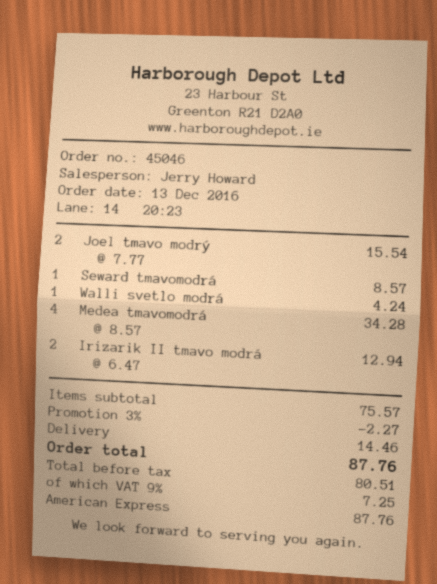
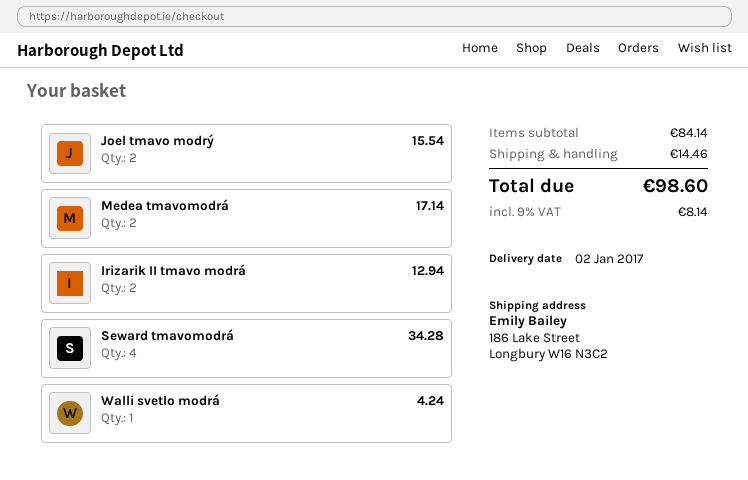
Seward tmavomodrá: 1 for 8.57 -> 4 for 34.28
Medea tmavomodrá: 4 for 34.28 -> 2 for 17.14
subtotal: 75.57 -> 84.14
discount: 3% = 2.27 -> none
tax: 9% = 7.25 -> 9% = 8.14
total: 87.76 -> 98.60

